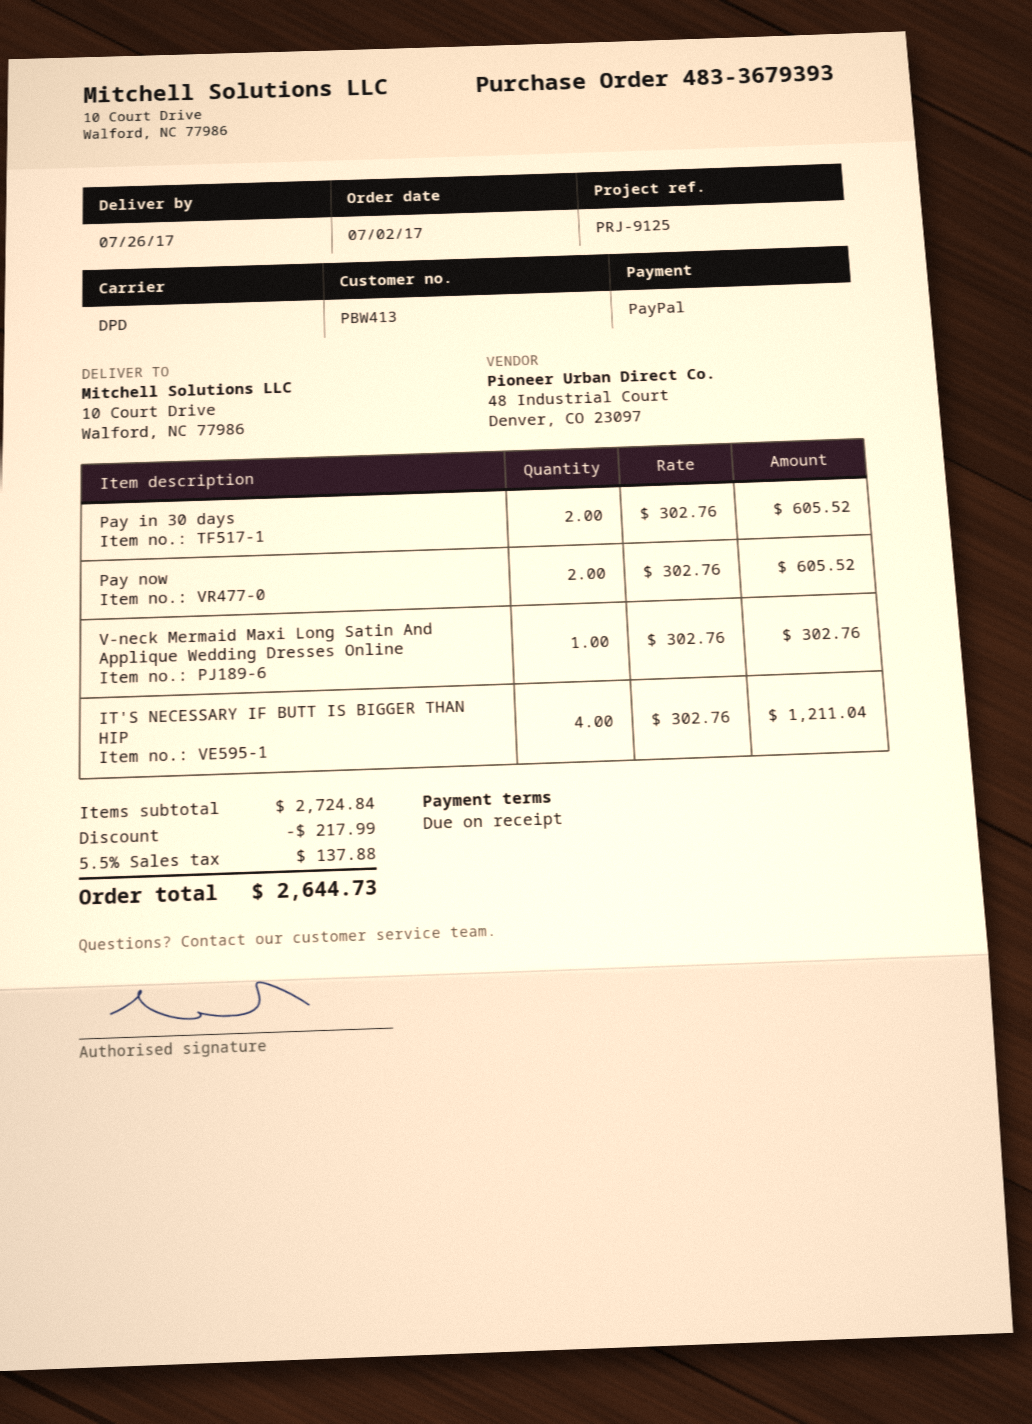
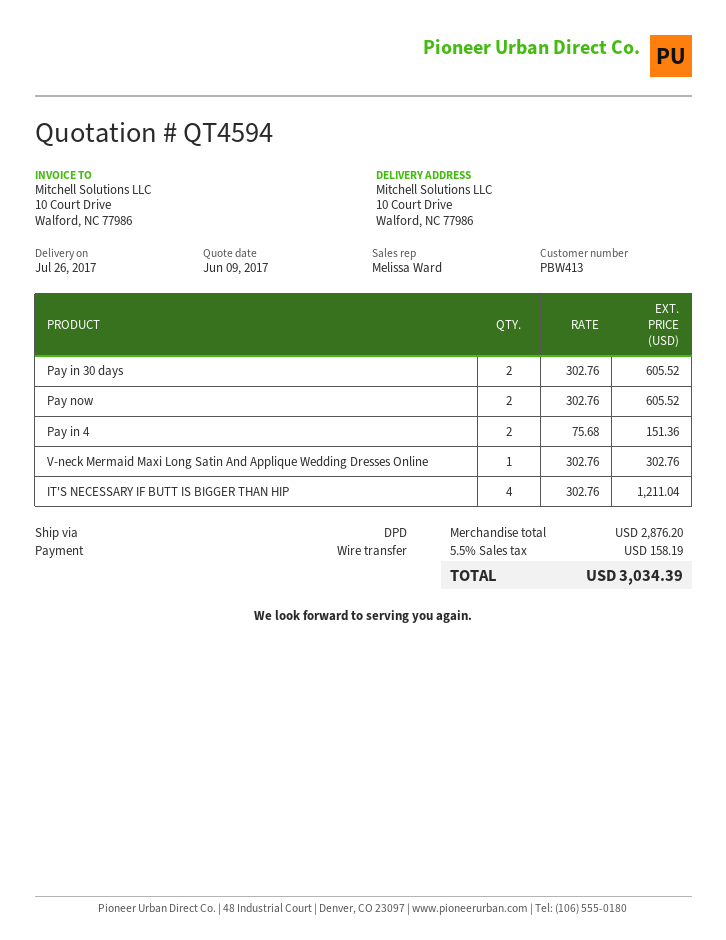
payment method: PayPal -> bank transfer
Pay in 4: none -> 2 x 75.68 = 151.36
subtotal: 2724.84 -> 2876.20
discount: 217.99 -> none
tax: 5.5% = 137.88 -> 5.5% = 158.19
total: 2644.73 -> 3034.39

